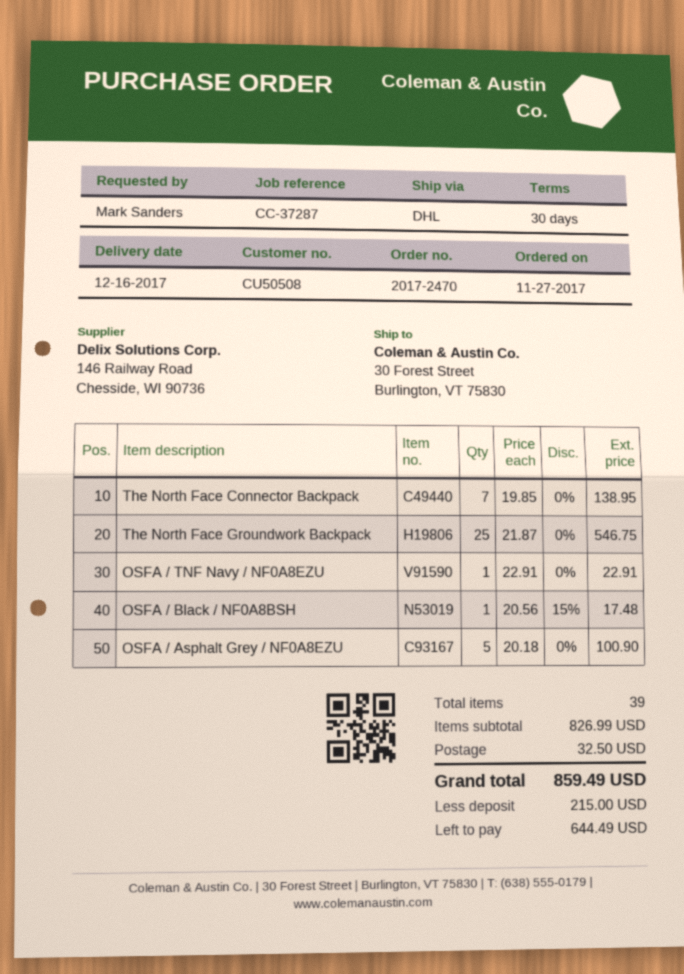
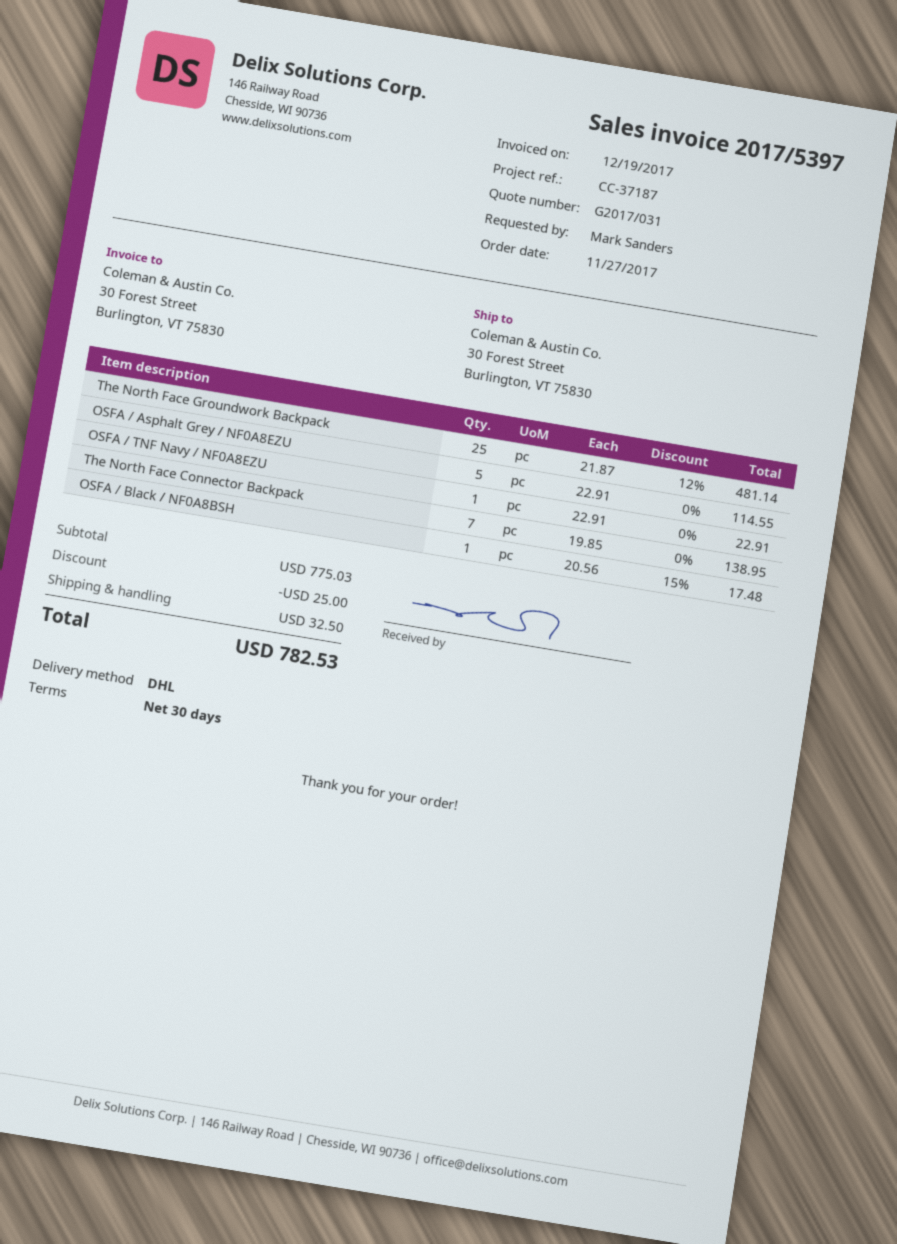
reference: CC-37287 -> CC-37187
The North Face Groundwork Backpack: 25 x 21.87 = 546.75 -> 25 x 21.87 - 12% = 481.14
OSFA / Asphalt Grey / NF0A8EZU: 5 x 20.18 = 100.90 -> 5 x 22.91 = 114.55
subtotal: 826.99 -> 775.03
discount: none -> 25.00
total: 859.49 -> 782.53

